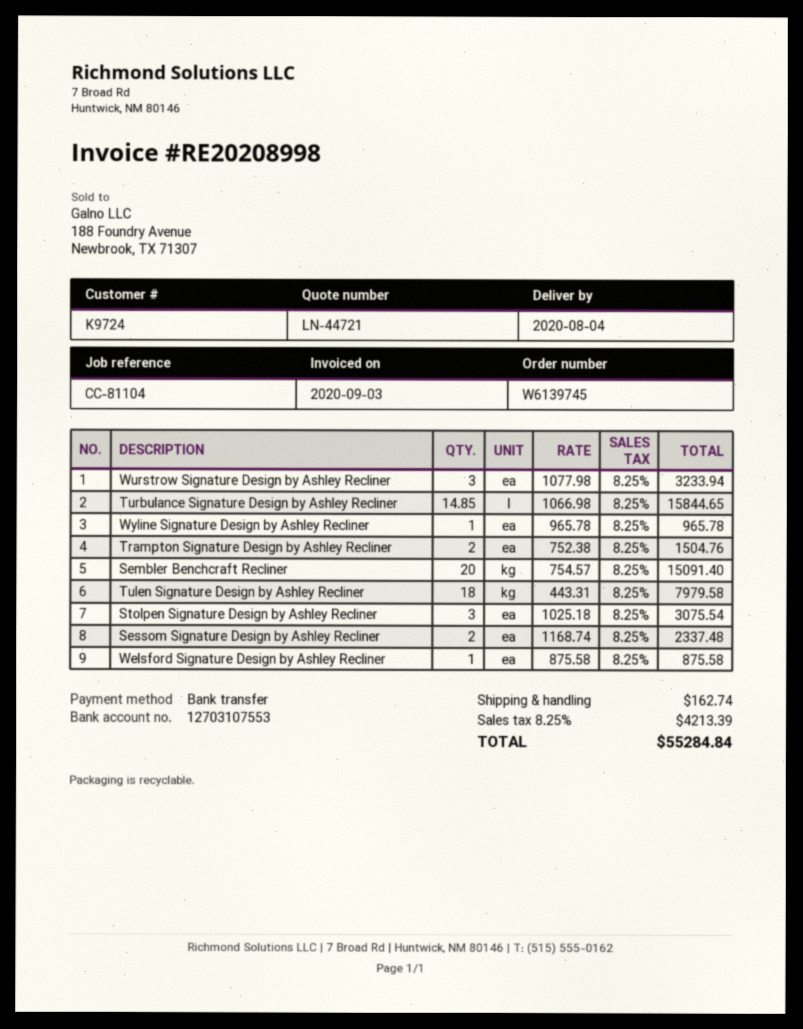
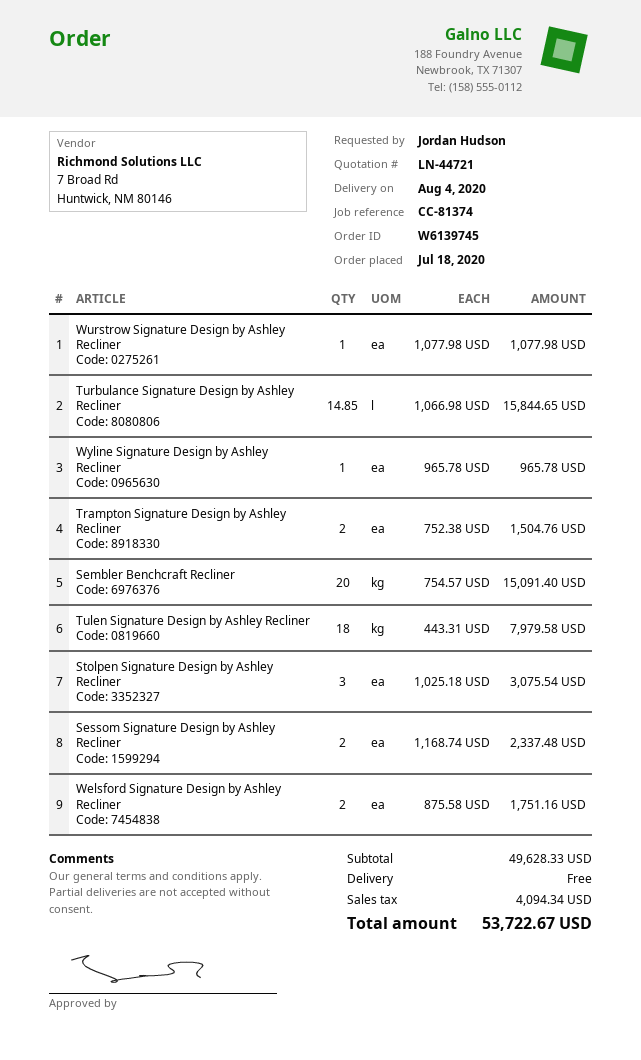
reference: CC-81104 -> CC-81374
Wurstrow Signature Design by Ashley Recliner: 3 x 1077.98 = 3233.94 -> 1 x 1077.98 = 1077.98
Welsford Signature Design by Ashley Recliner: 1 x 875.58 = 875.58 -> 2 x 875.58 = 1751.16
shipping: 162.74 -> 0.00
tax: 4213.39 -> 4094.34
total: 55284.84 -> 53722.67

